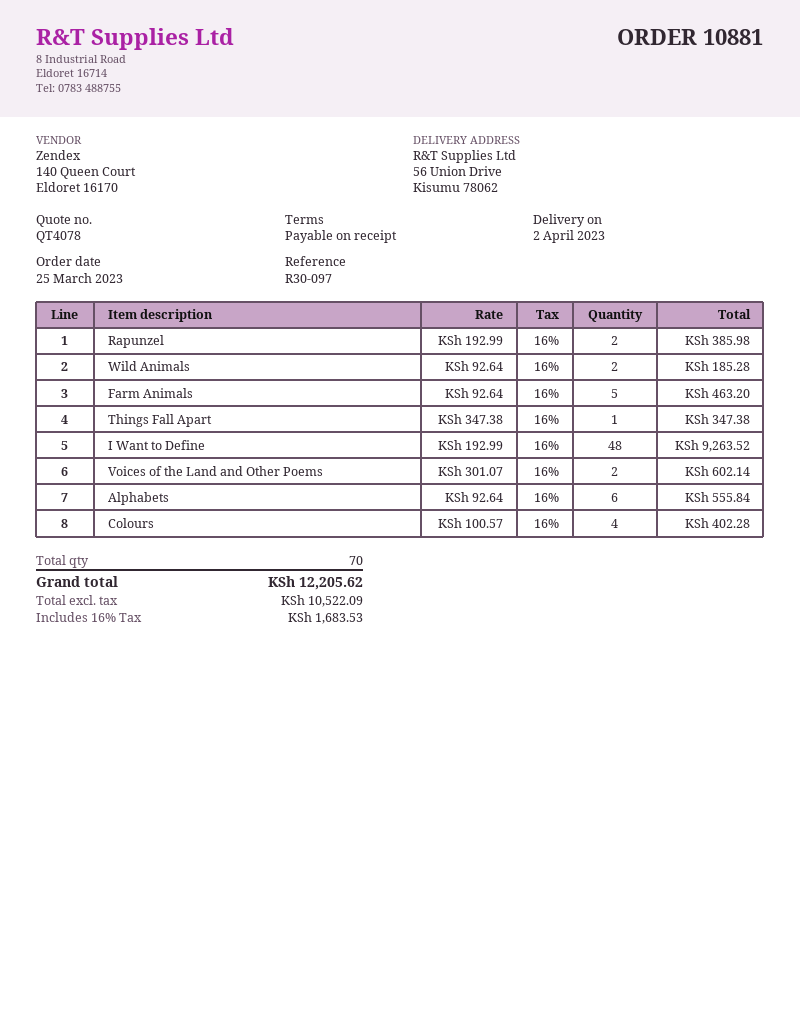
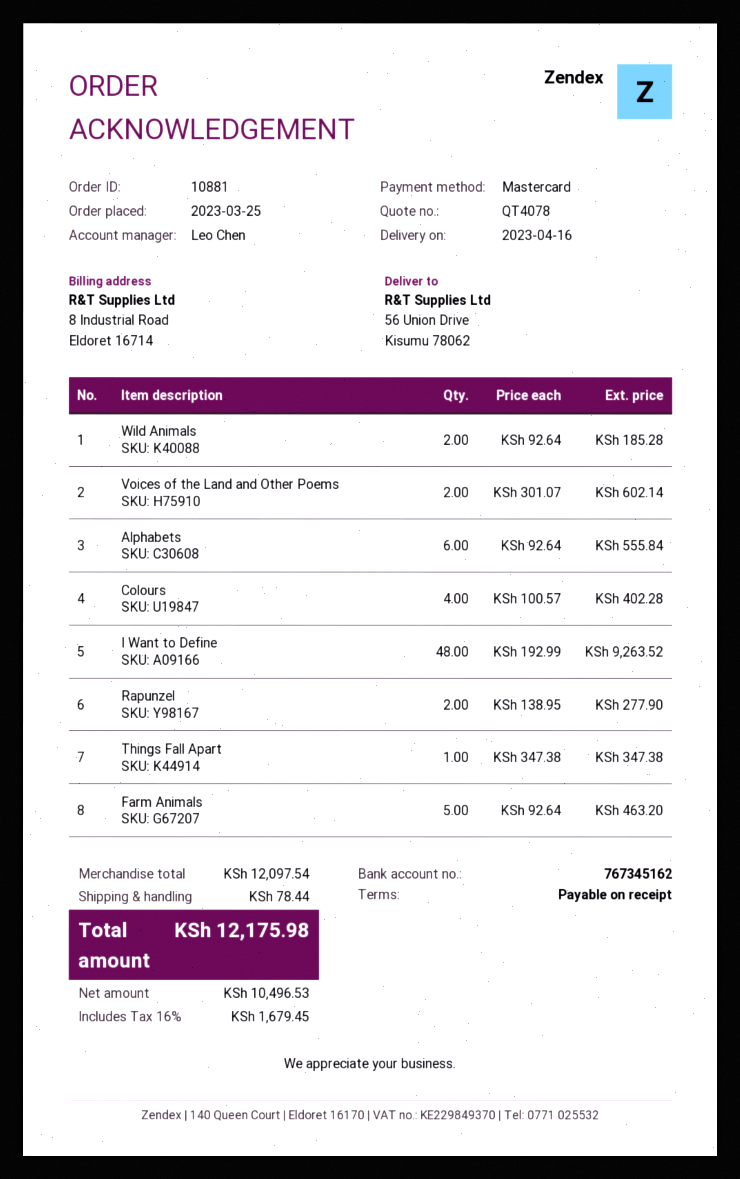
delivery date: 2023-04-02 -> 2023-04-16
Rapunzel: 2 x 192.99 = 385.98 -> 2 x 138.95 = 277.90
shipping: none -> 78.44
net: 10522.09 -> 10496.53
tax: 16% = 1683.53 -> 16% = 1679.45
total: 12205.62 -> 12175.98

